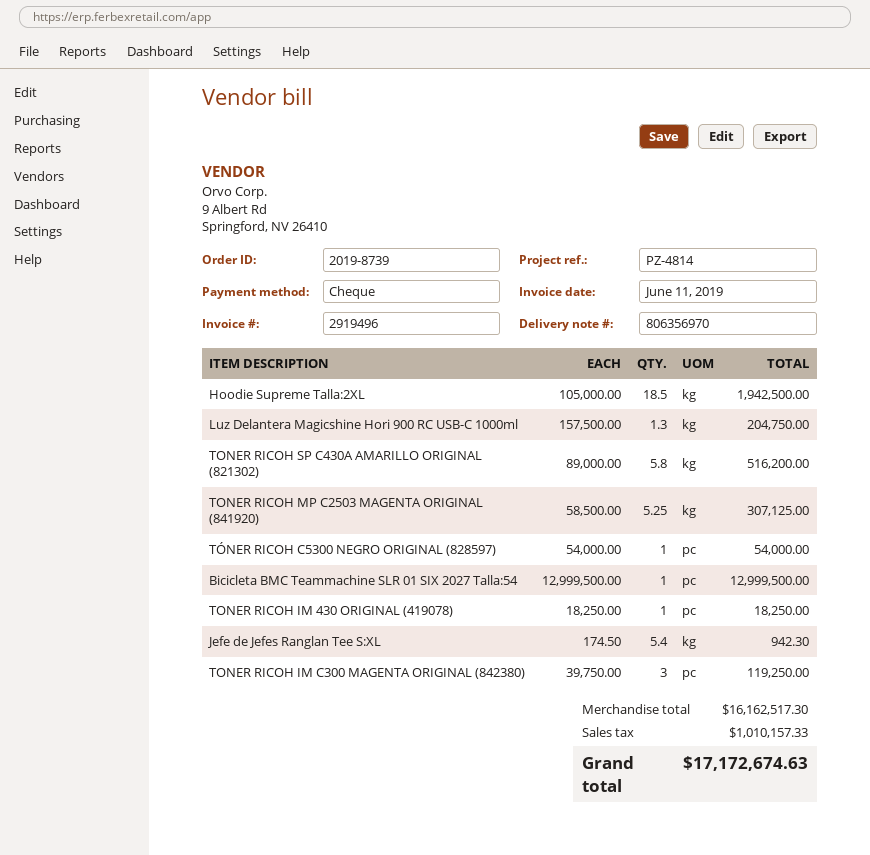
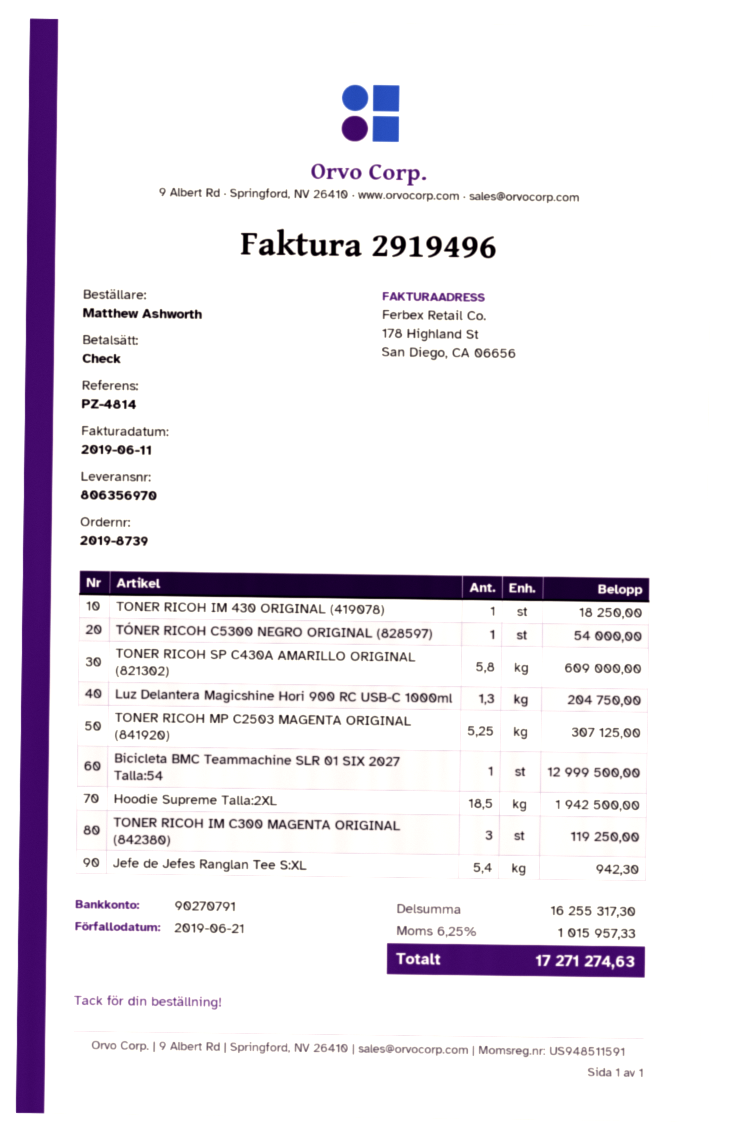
TONER RICOH SP C430A AMARILLO ORIGINAL (821302): 5.8 for 516200.00 -> 5.8 for 609000.00
subtotal: 16162517.30 -> 16255317.30
tax: 1010157.33 -> 1015957.33
total: 17172674.63 -> 17271274.63

